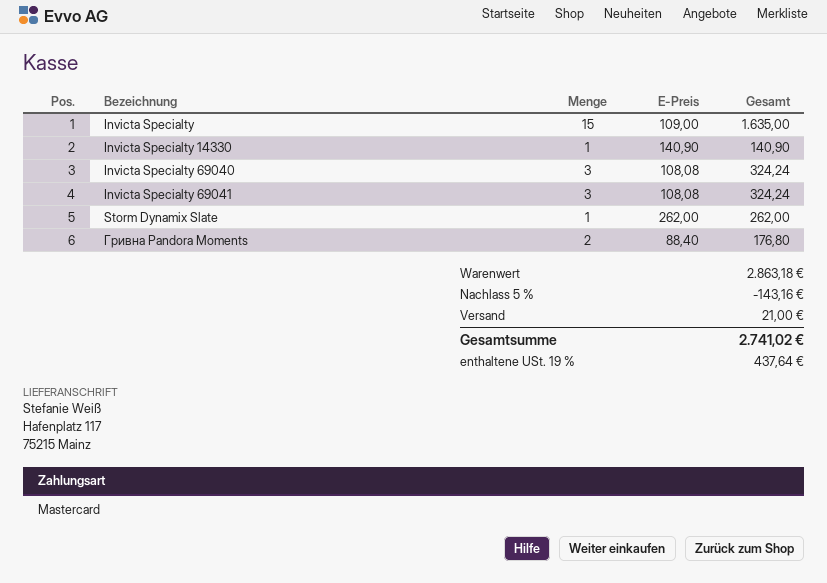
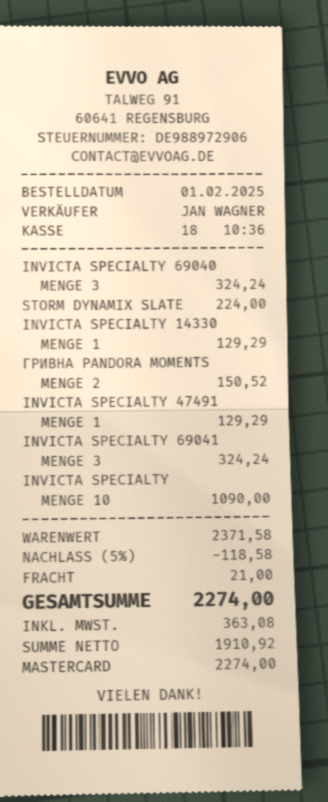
Invicta Specialty: 15 for 1635.00 -> 10 for 1090.00
Invicta Specialty 14330: 1 for 140.90 -> 1 for 129.29
Storm Dynamix Slate: 1 for 262.00 -> 1 for 224.00
Гривна Pandora Moments: 2 for 176.80 -> 2 for 150.52
INVICTA SPECIALTY 47491: none -> 1 for 129.29
subtotal: 2863.18 -> 2371.58
discount: 5% = 143.16 -> 5% = 118.58
tax: 437.64 -> 363.08
total: 2741.02 -> 2274.00

